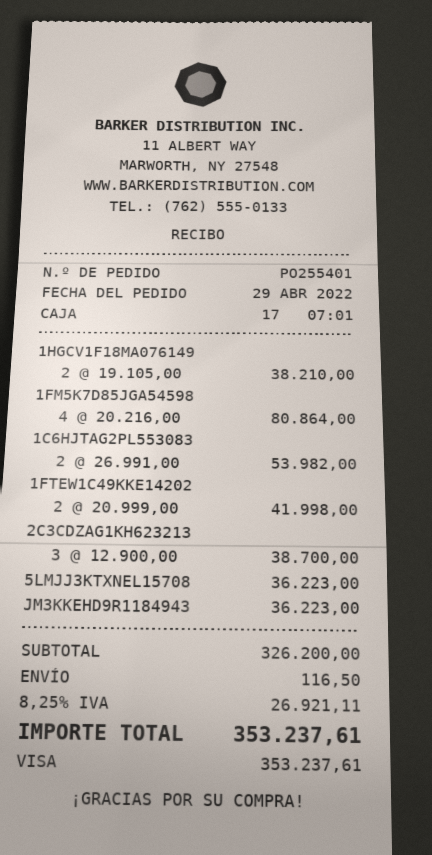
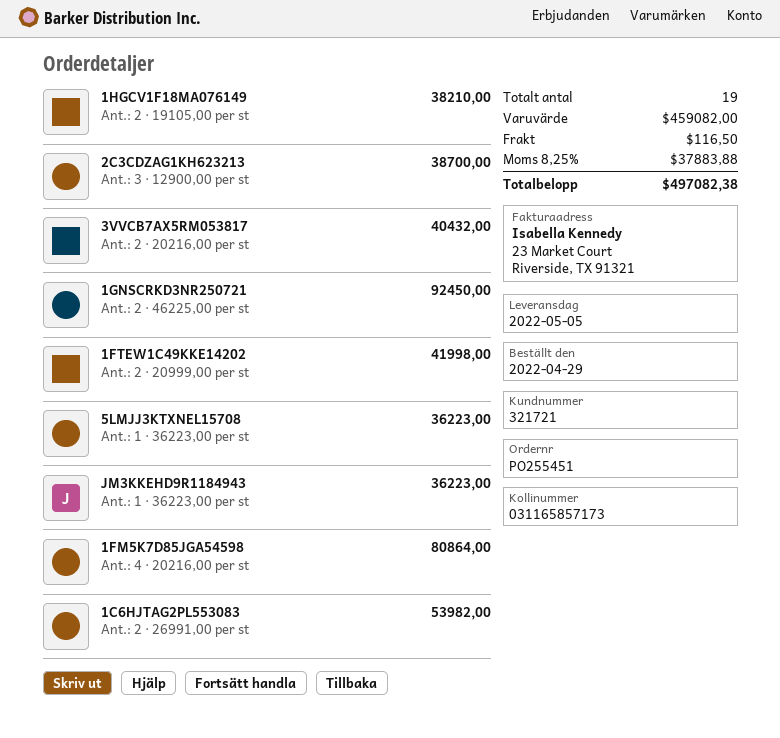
order number: PO255401 -> PO255451
3VVCB7AX5RM053817: none -> 2 x 20216.00 = 40432.00
1GNSCRKD3NR250721: none -> 2 x 46225.00 = 92450.00
subtotal: 326200.00 -> 459082.00
tax: 8.25% = 26921.11 -> 8.25% = 37883.88
total: 353237.61 -> 497082.38

